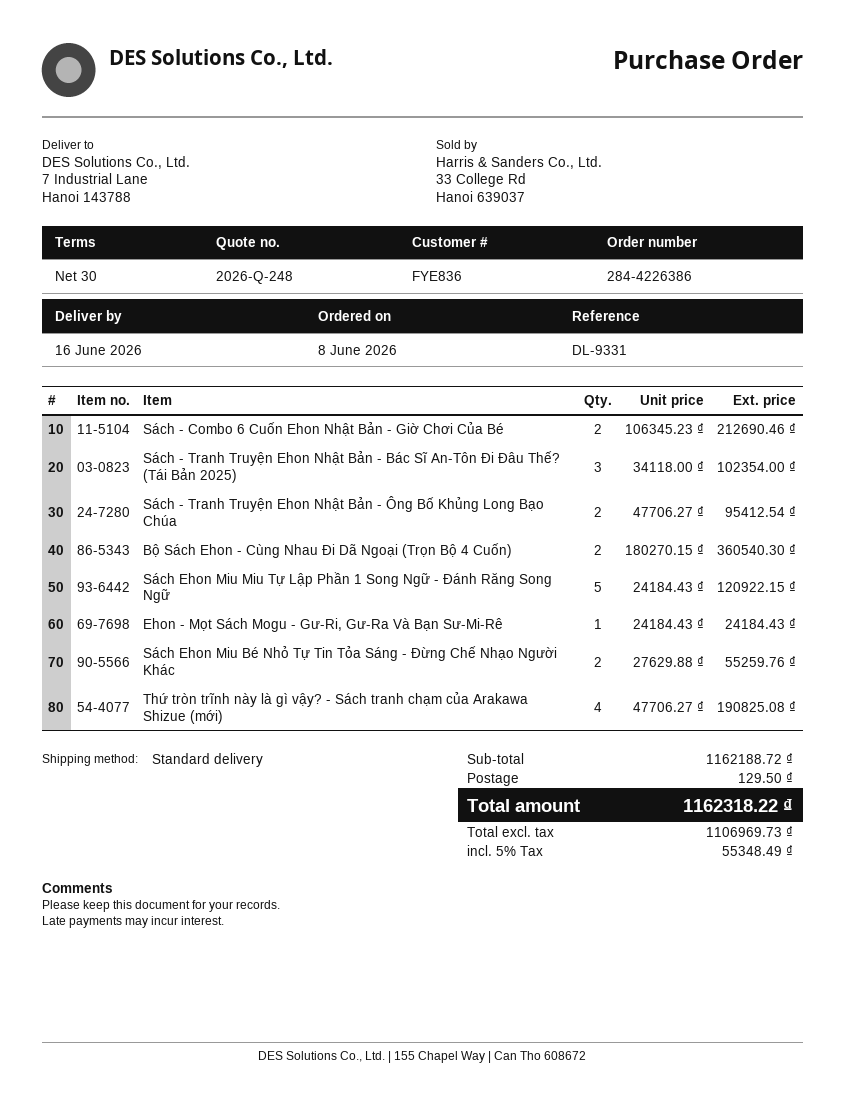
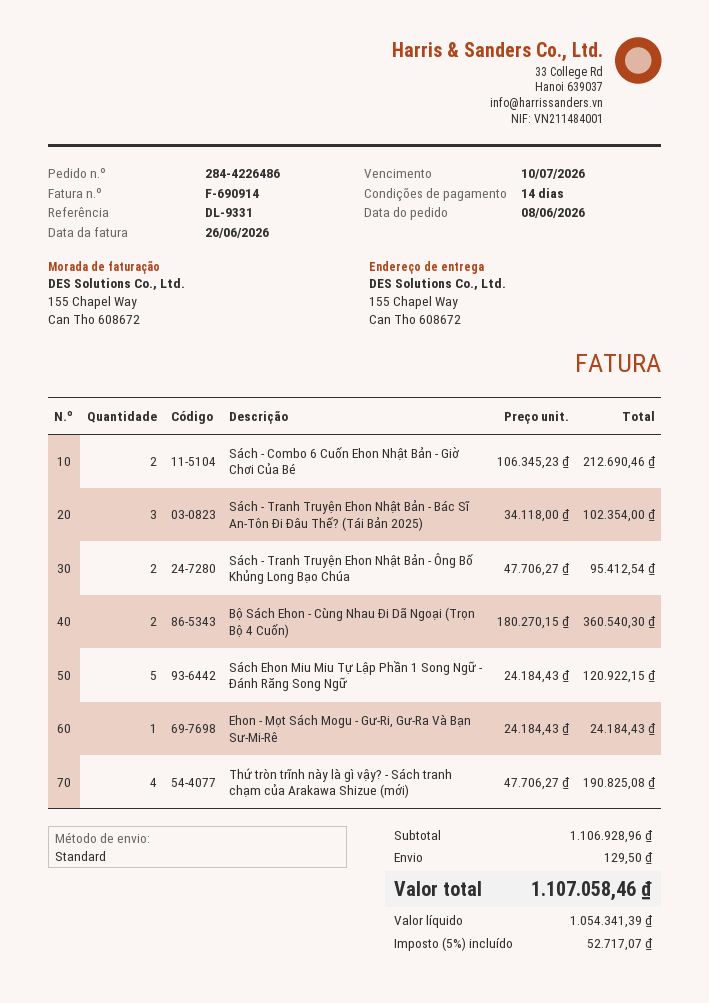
order number: 284-4226386 -> 284-4226486
payment terms: 30 days -> 14 days
ship to: 7 Industrial Lane, Hanoi 143788 -> 155 Chapel Way, Can Tho 608672
Sách Ehon Miu Bé Nhỏ Tự Tin Tỏa Sáng - Đừng Chế Nhạo Người Khác: 2 x 27629.88 = 55259.76 -> none
subtotal: 1162188.72 -> 1106928.96
net: 1106969.73 -> 1054341.39
tax: 5% = 55348.49 -> 5% = 52717.07
total: 1162318.22 -> 1107058.46

